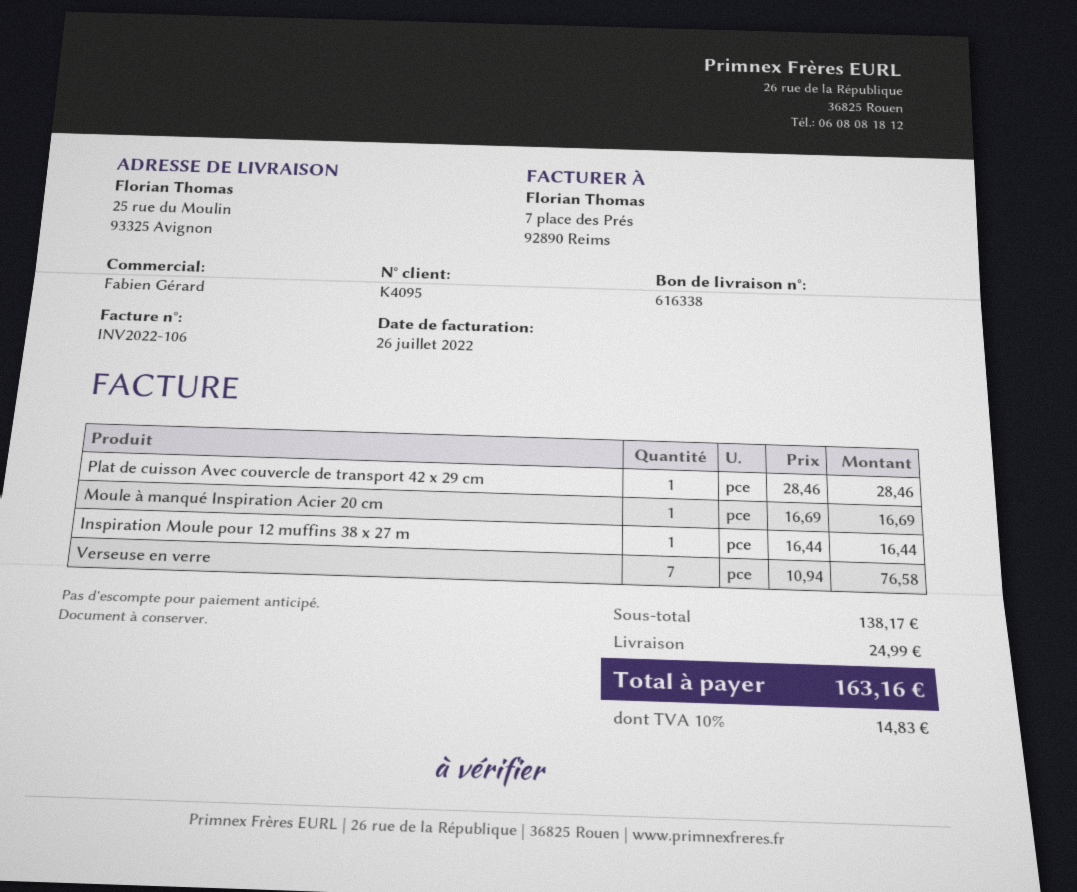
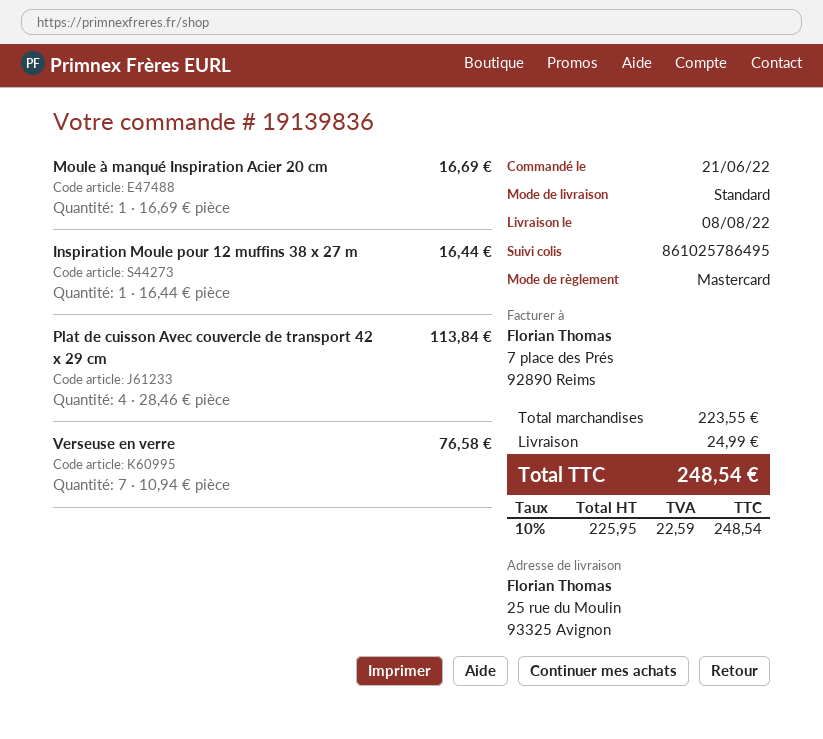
Plat de cuisson Avec couvercle de transport 42 x 29 cm: 1 x 28.46 = 28.46 -> 4 x 28.46 = 113.84
subtotal: 138.17 -> 223.55
tax: 10% = 14.83 -> 10% = 22.59
total: 163.16 -> 248.54

